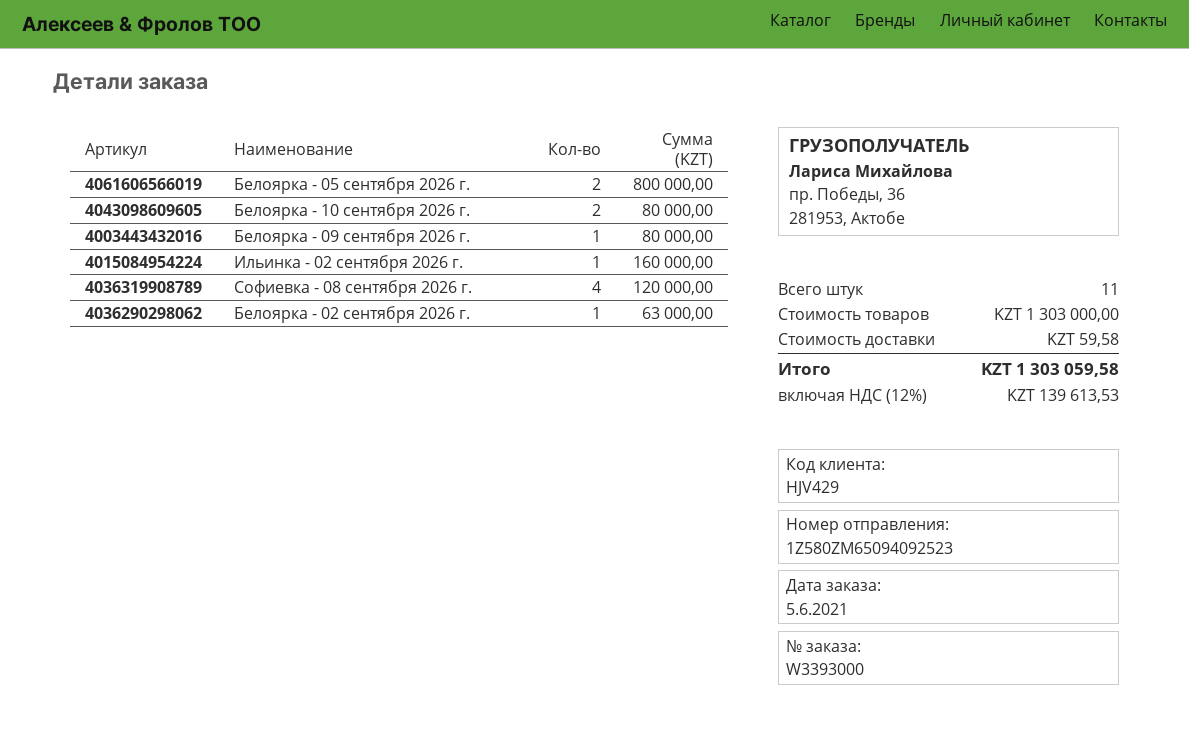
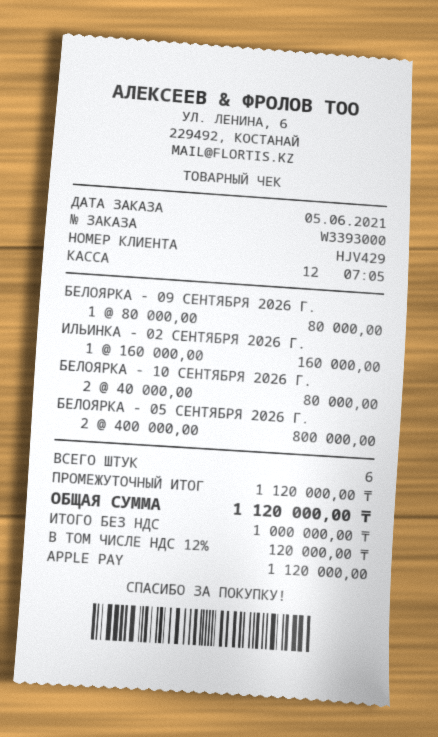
Софиевка - 08 сентября 2026 г.: 4 for 120000.00 -> none
Белоярка - 02 сентября 2026 г.: 1 for 63000.00 -> none
total quantity: 11 -> 6
subtotal: 1303000.00 -> 1120000.00
shipping: 59.58 -> none
tax: 12% = 139613.53 -> 12% = 120000.00
total: 1303059.58 -> 1120000.00

